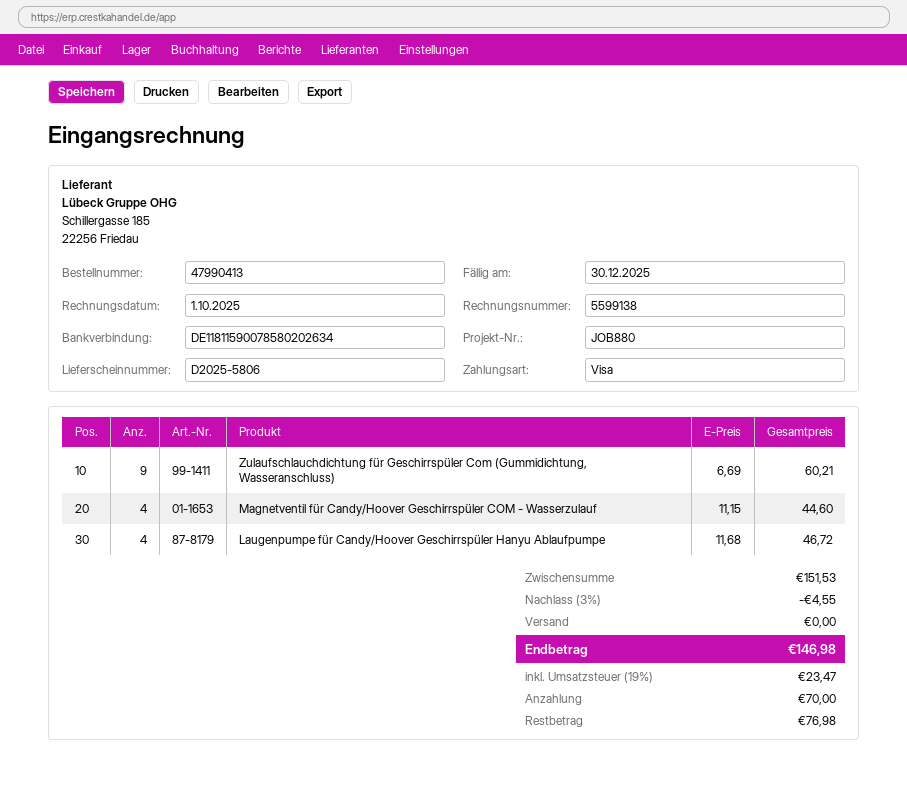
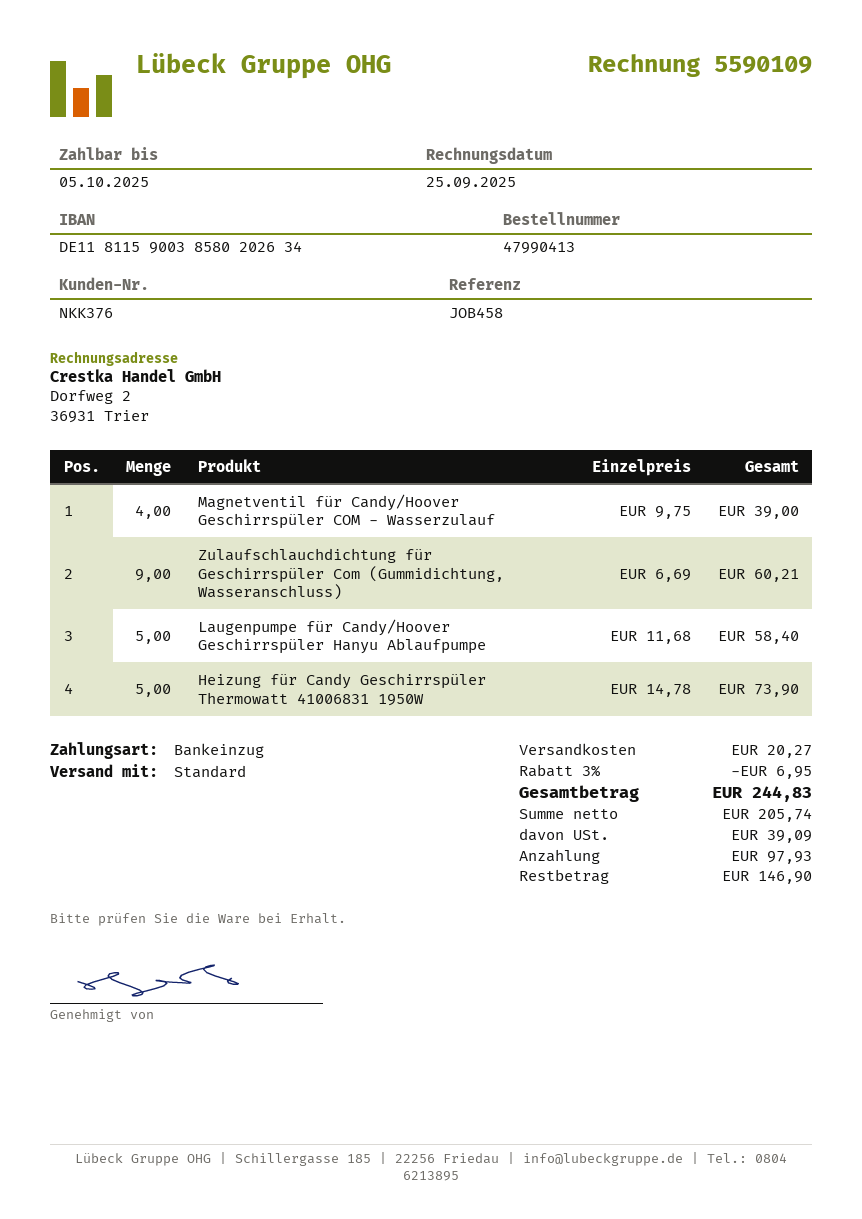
invoice number: 5599138 -> 5590109
invoice date: 2025-10-01 -> 2025-09-25
due date: 2025-12-30 -> 2025-10-05
reference: JOB880 -> JOB458
payment method: Visa -> direct debit
bank account: DE11811590078580202634 -> DE11811590038580202634
Magnetventil für Candy/Hoover Geschirrspüler COM - Wasserzulauf: 4 x 11.15 = 44.60 -> 4 x 9.75 = 39.00
Laugenpumpe für Candy/Hoover Geschirrspüler Hanyu Ablaufpumpe: 4 x 11.68 = 46.72 -> 5 x 11.68 = 58.40
Heizung für Candy Geschirrspüler Thermowatt 41006831 1950W: none -> 5 x 14.78 = 73.90
discount: 3% = 4.55 -> 3% = 6.95
shipping: 0.00 -> 20.27
tax: 23.47 -> 39.09
total: 146.98 -> 244.83
deposit: 70.00 -> 97.93
balance: 76.98 -> 146.90

